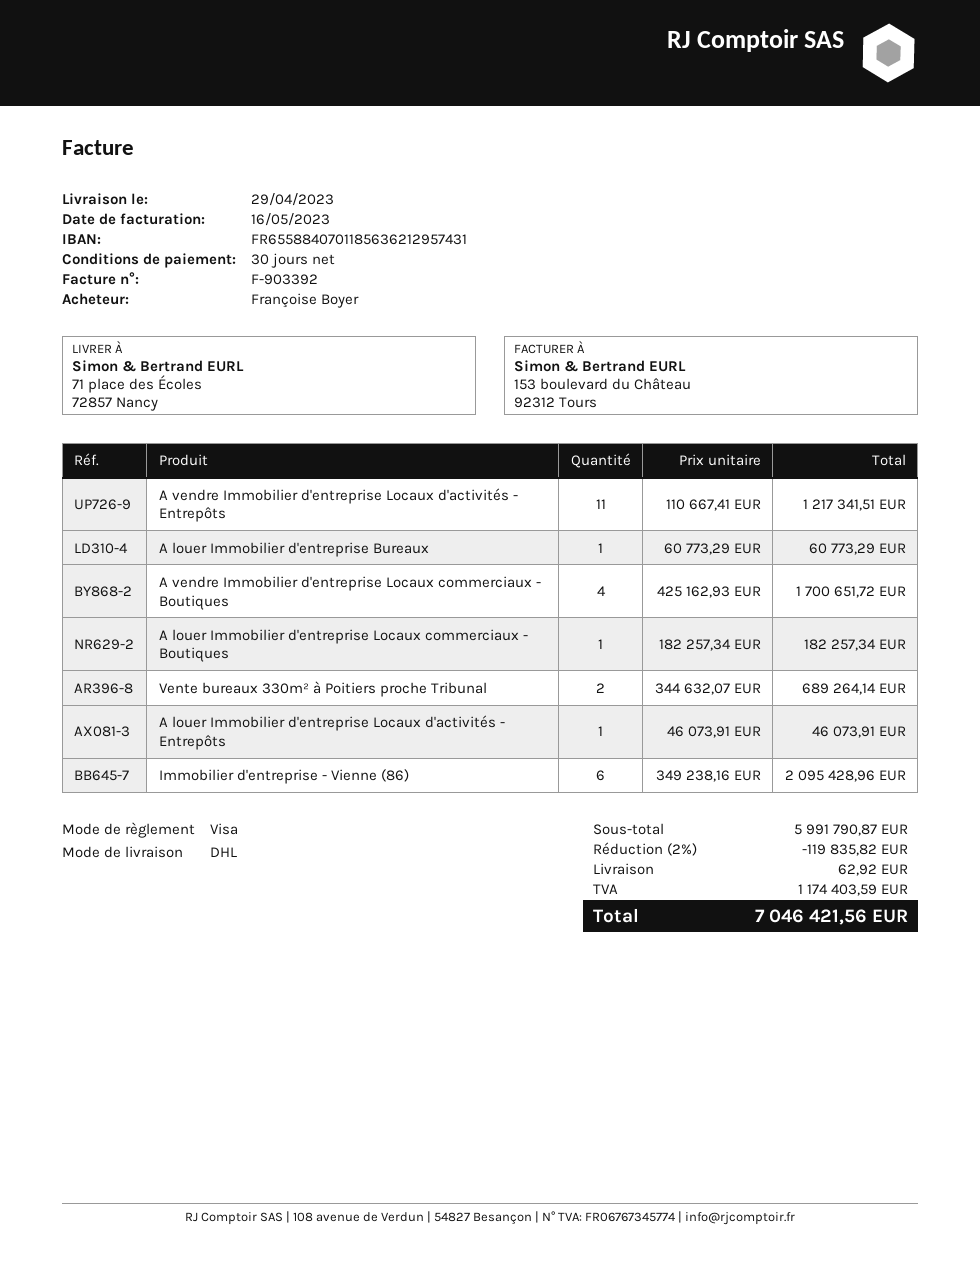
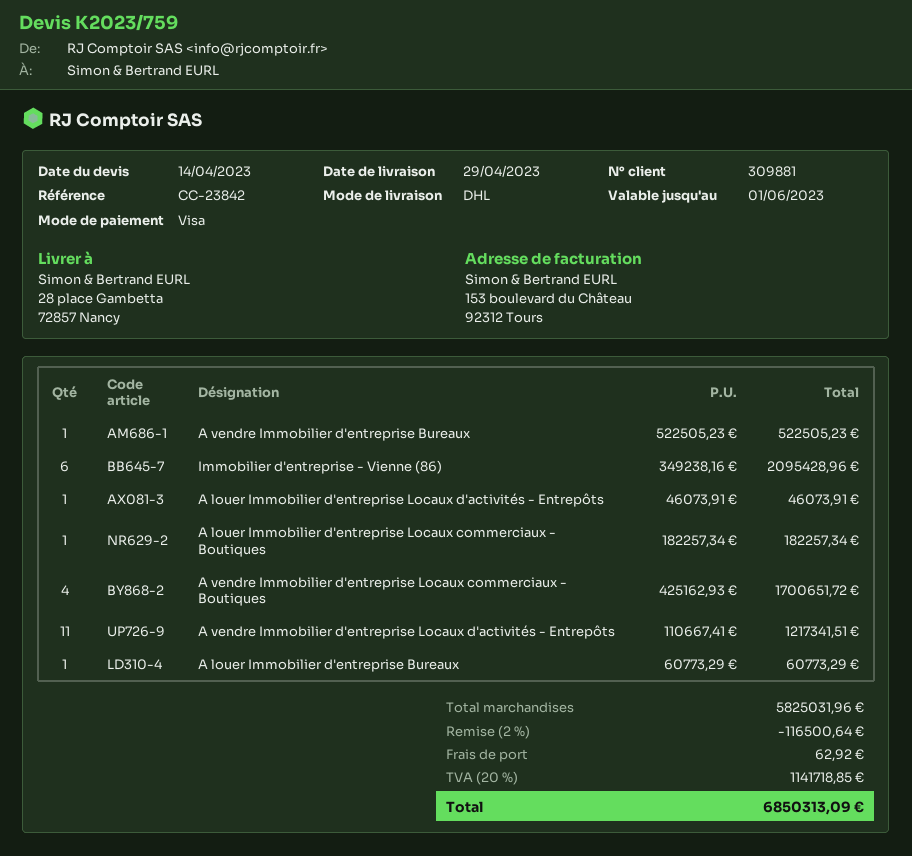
ship to: 71 place des Écoles, 72857 Nancy -> 28 place Gambetta, 72857 Nancy
Vente bureaux 330m² à Poitiers proche Tribunal: 2 x 344632.07 = 689264.14 -> none
A vendre Immobilier d'entreprise Bureaux: none -> 1 x 522505.23 = 522505.23
subtotal: 5991790.87 -> 5825031.96
discount: 2% = 119835.82 -> 2% = 116500.64
tax: 1174403.59 -> 1141718.85
total: 7046421.56 -> 6850313.09

